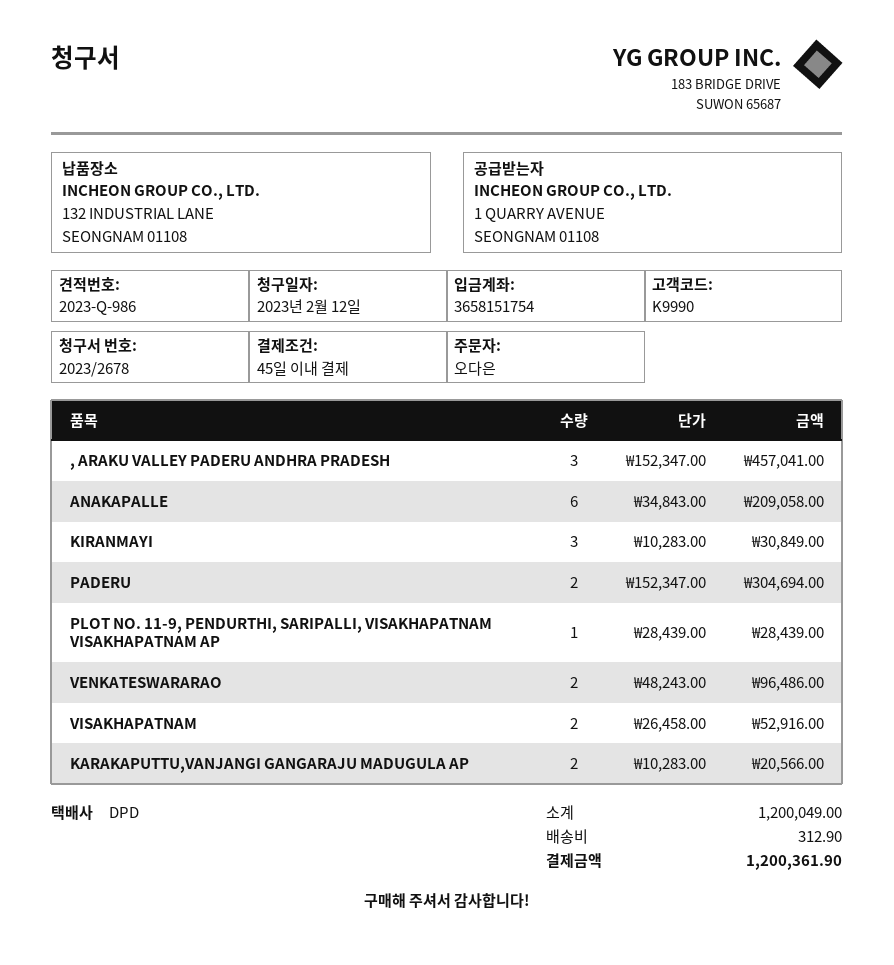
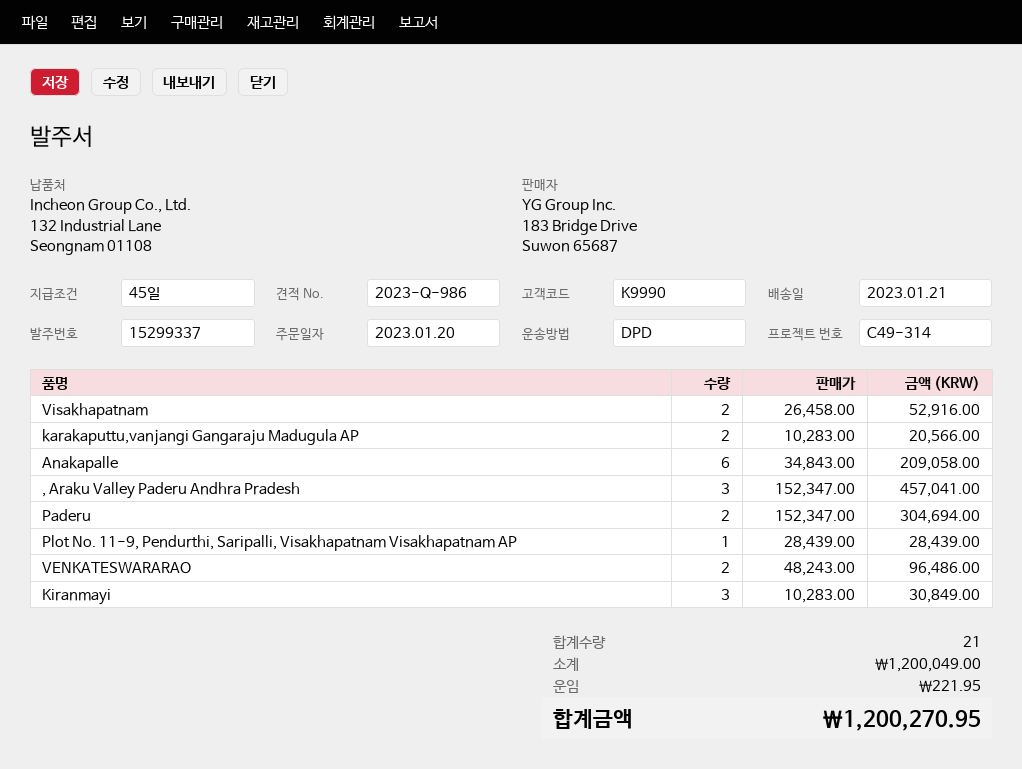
shipping: 312.90 -> 221.95
total: 1200361.90 -> 1200270.95

